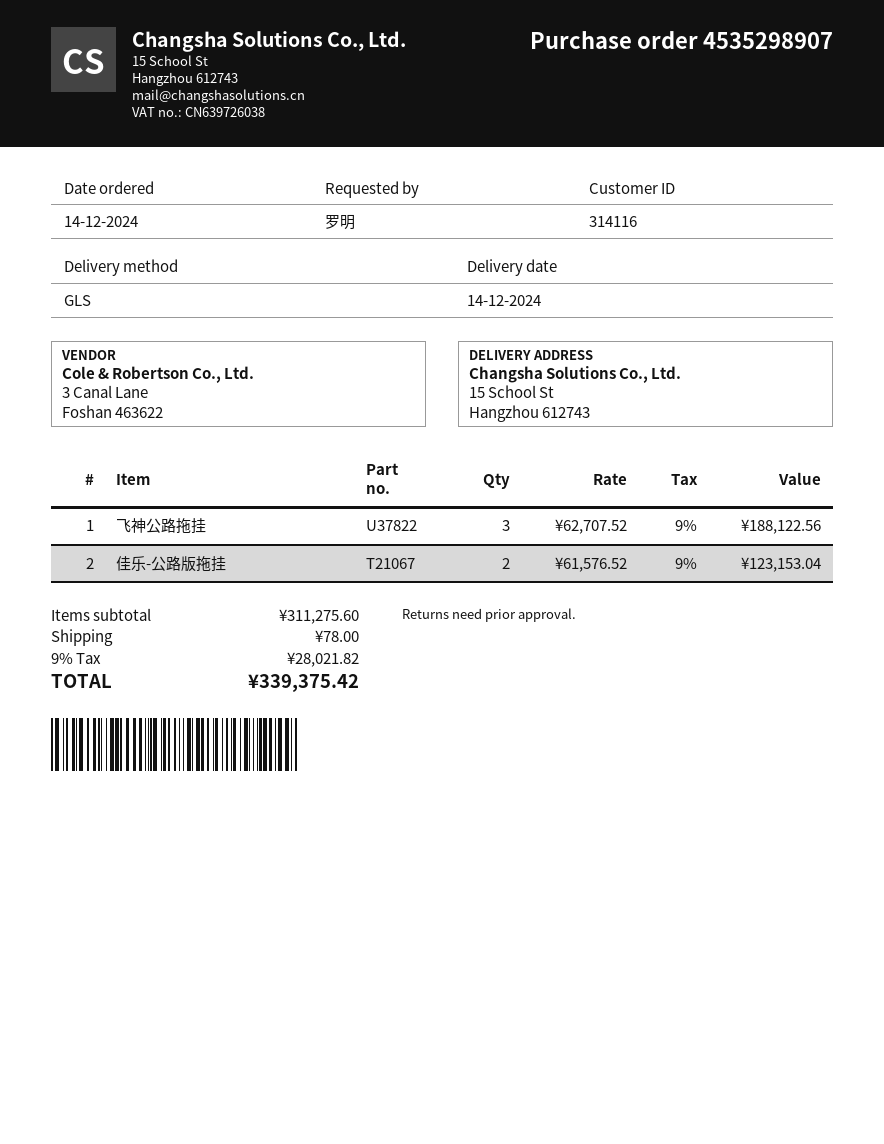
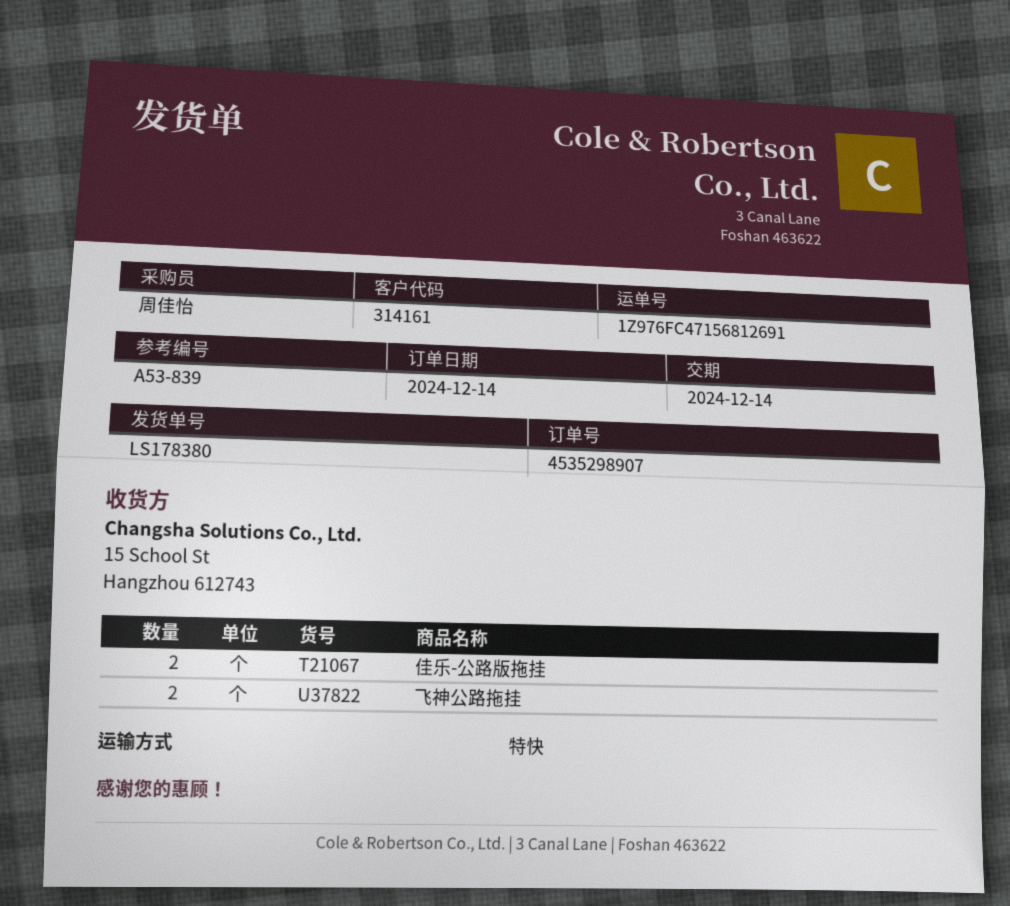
customer number: 314116 -> 314161
ordered by: 罗明 -> 周佳怡
shipping method: GLS -> express
飞神公路拖挂: 3 -> 2

